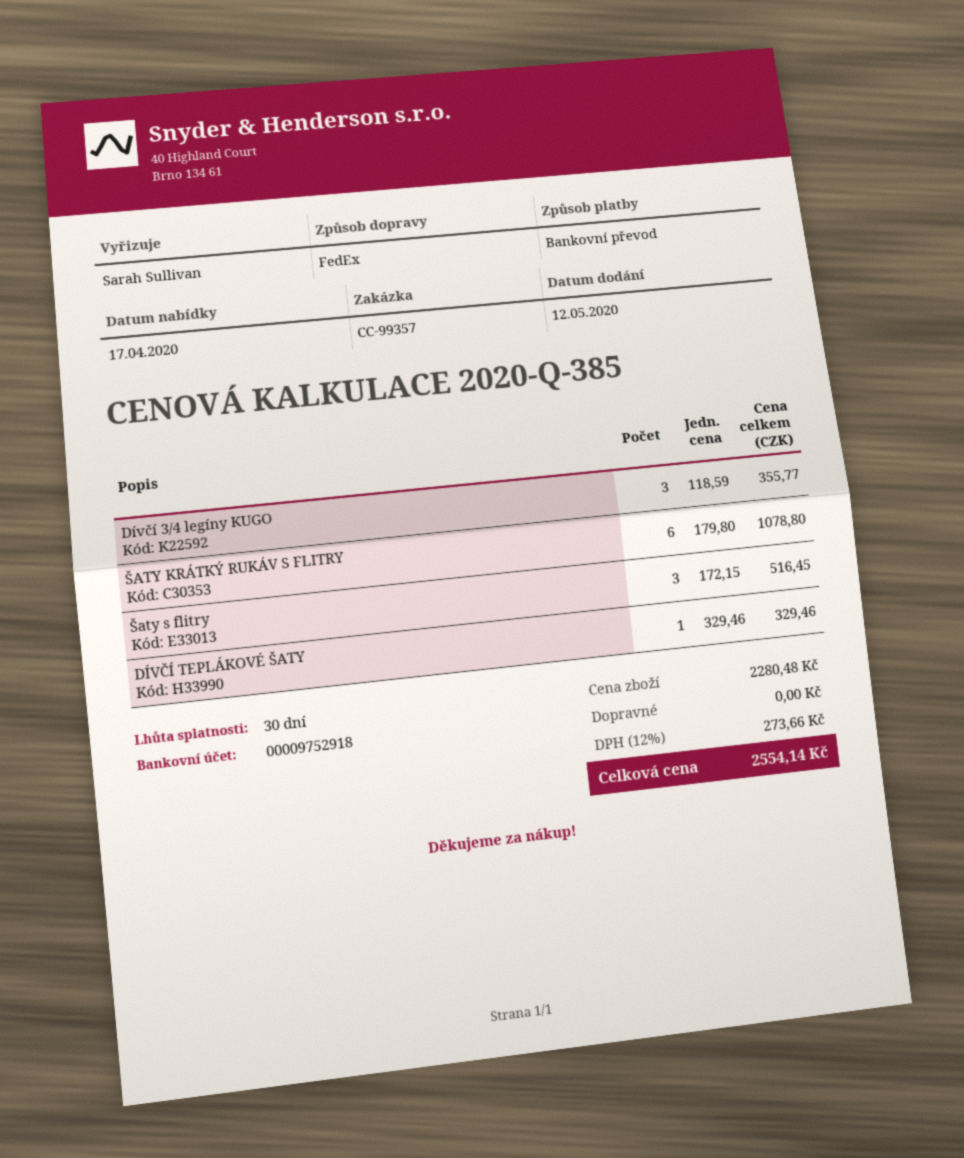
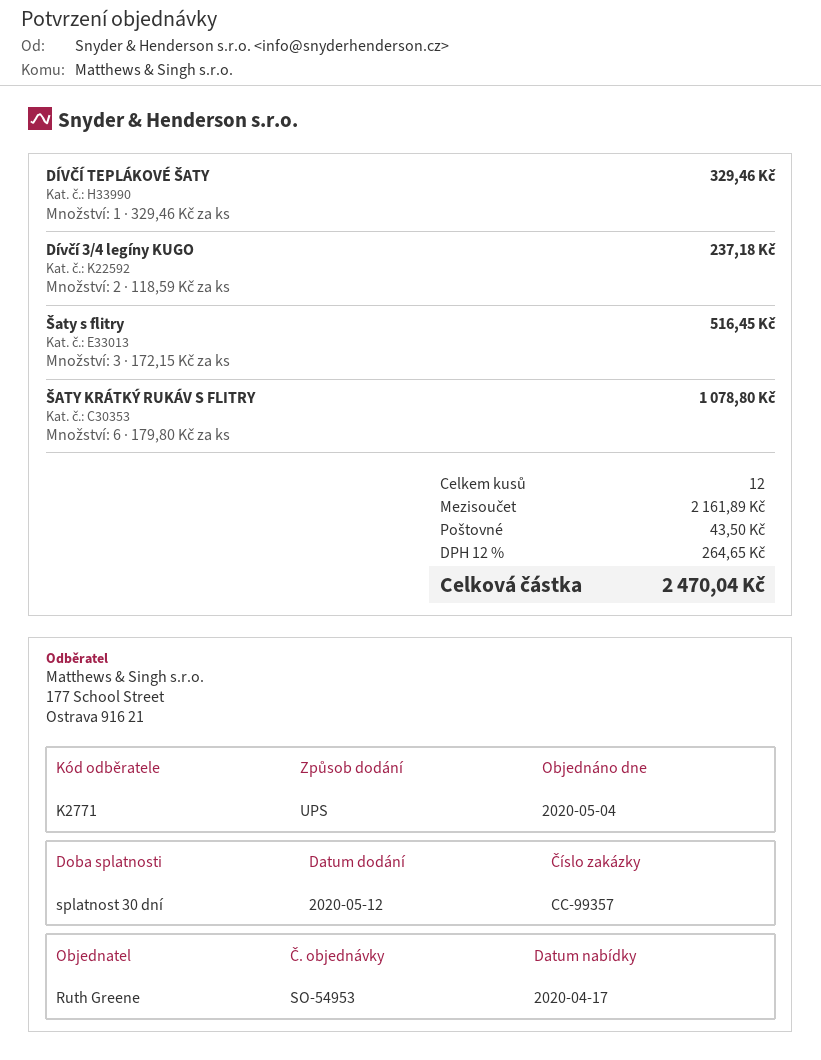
shipping method: FedEx -> UPS
Dívčí 3/4 legíny KUGO: 3 x 118.59 = 355.77 -> 2 x 118.59 = 237.18
subtotal: 2280.48 -> 2161.89
shipping: 0.00 -> 43.50
tax: 12% = 273.66 -> 12% = 264.65
total: 2554.14 -> 2470.04

